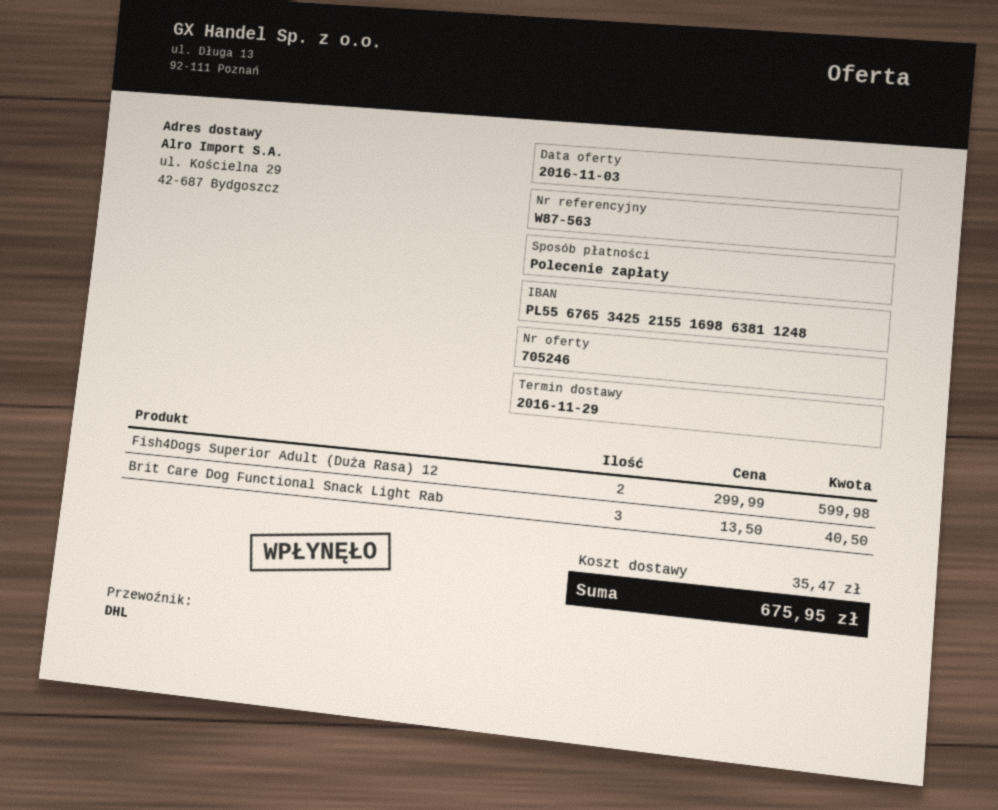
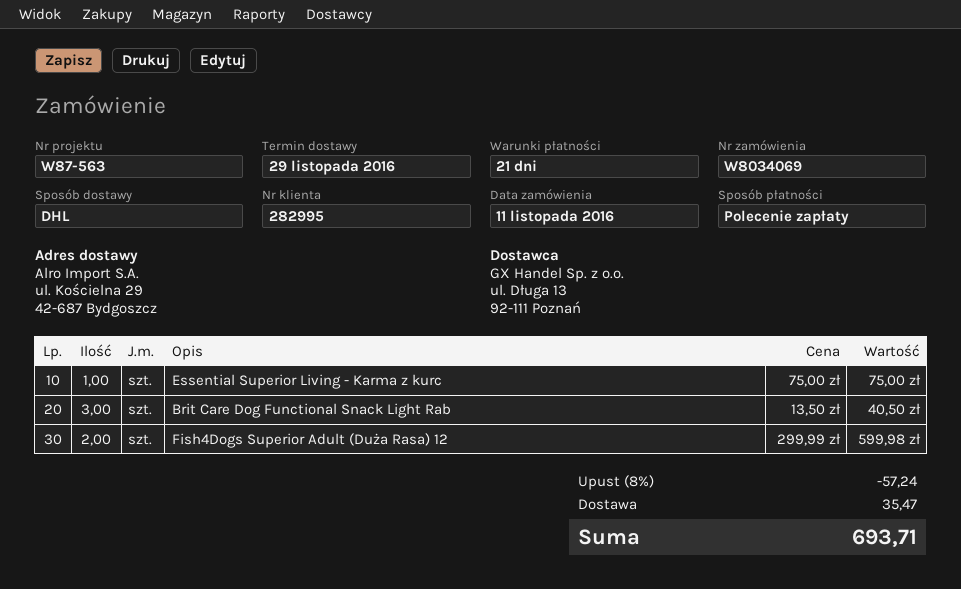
Essential Superior Living - Karma z kurc: none -> 1 x 75.00 = 75.00
discount: none -> 8% = 57.24
total: 675.95 -> 693.71

